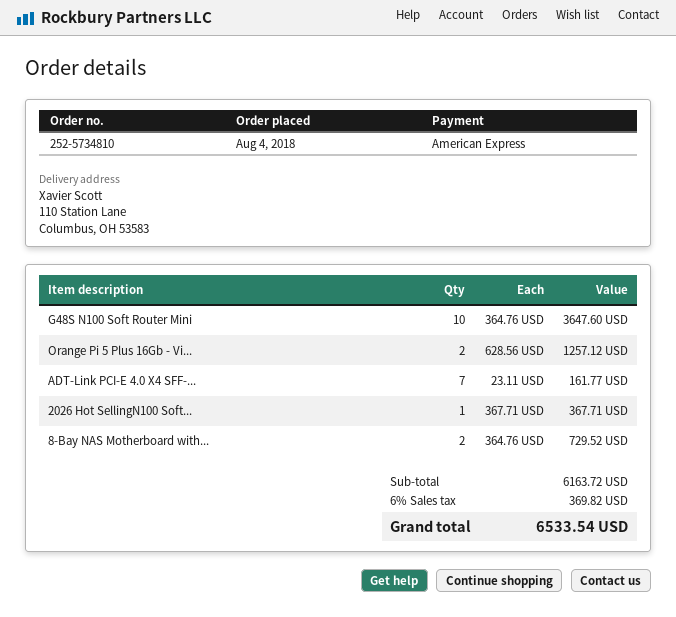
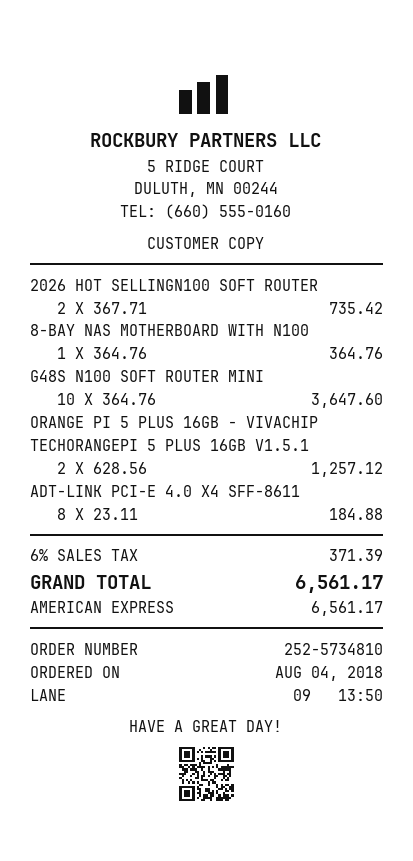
ADT-Link PCI-E 4.0 X4 SFF-...: 7 x 23.11 = 161.77 -> 8 x 23.11 = 184.88
2026 Hot SellingN100 Soft...: 1 x 367.71 = 367.71 -> 2 x 367.71 = 735.42
8-Bay NAS Motherboard with...: 2 x 364.76 = 729.52 -> 1 x 364.76 = 364.76
tax: 6% = 369.82 -> 6% = 371.39
total: 6533.54 -> 6561.17

